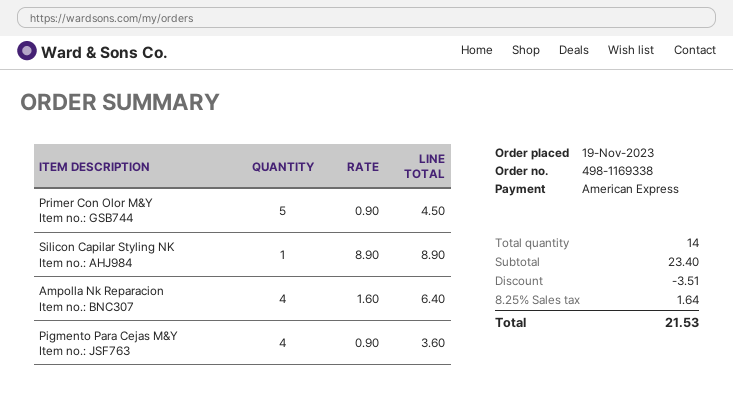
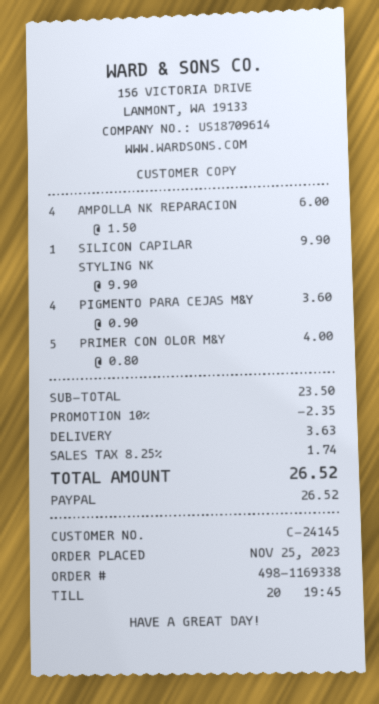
order date: 2023-11-19 -> 2023-11-25
payment method: American Express -> PayPal
Primer Con Olor M&Y: 5 x 0.90 = 4.50 -> 5 x 0.80 = 4.00
Silicon Capilar Styling NK: 1 x 8.90 = 8.90 -> 1 x 9.90 = 9.90
Ampolla Nk Reparacion: 4 x 1.60 = 6.40 -> 4 x 1.50 = 6.00
subtotal: 23.40 -> 23.50
discount: 3.51 -> 2.35
shipping: none -> 3.63
tax: 8.25% = 1.64 -> 8.25% = 1.74
total: 21.53 -> 26.52

